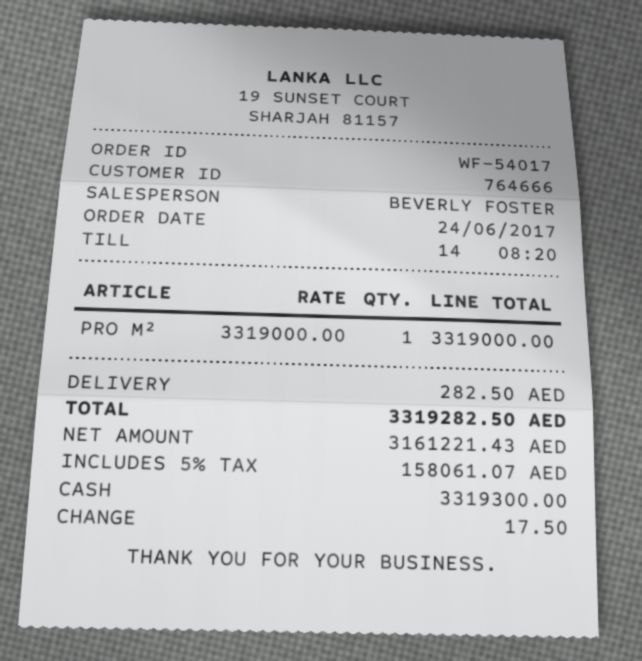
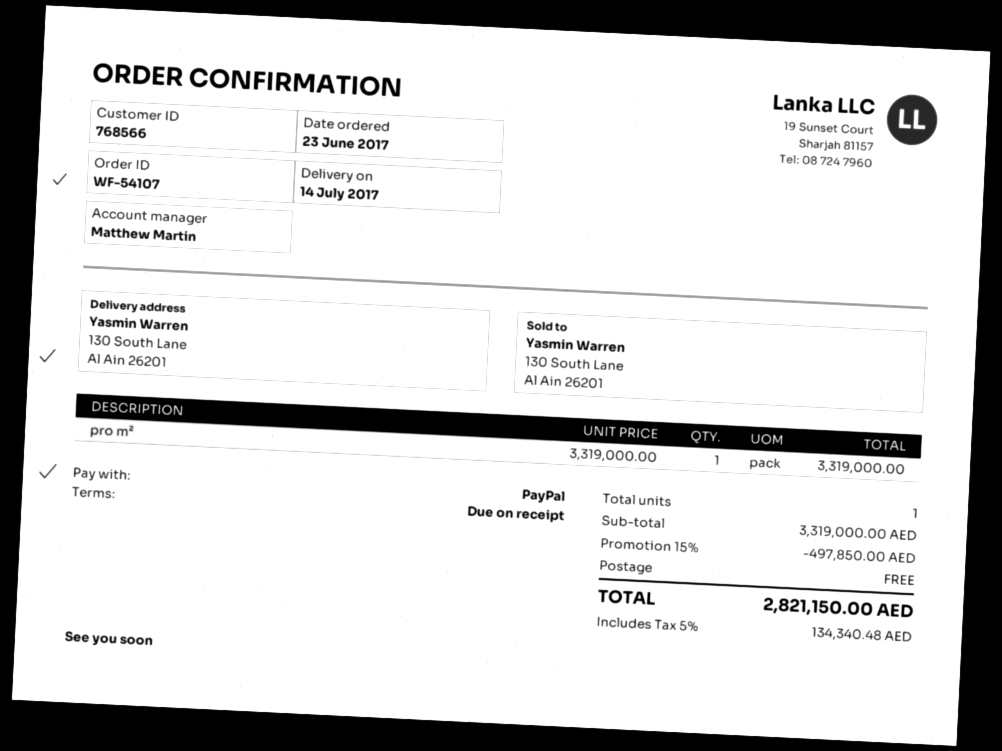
order number: WF-54017 -> WF-54107
order date: 2017-06-24 -> 2017-06-23
customer number: 764666 -> 768566
sales rep: BEVERLY FOSTER -> Matthew Martin
payment method: cash -> PayPal
discount: none -> 15% = 497850.00
shipping: 282.50 -> 0.00
tax: 5% = 158061.07 -> 5% = 134340.48
total: 3319282.50 -> 2821150.00

